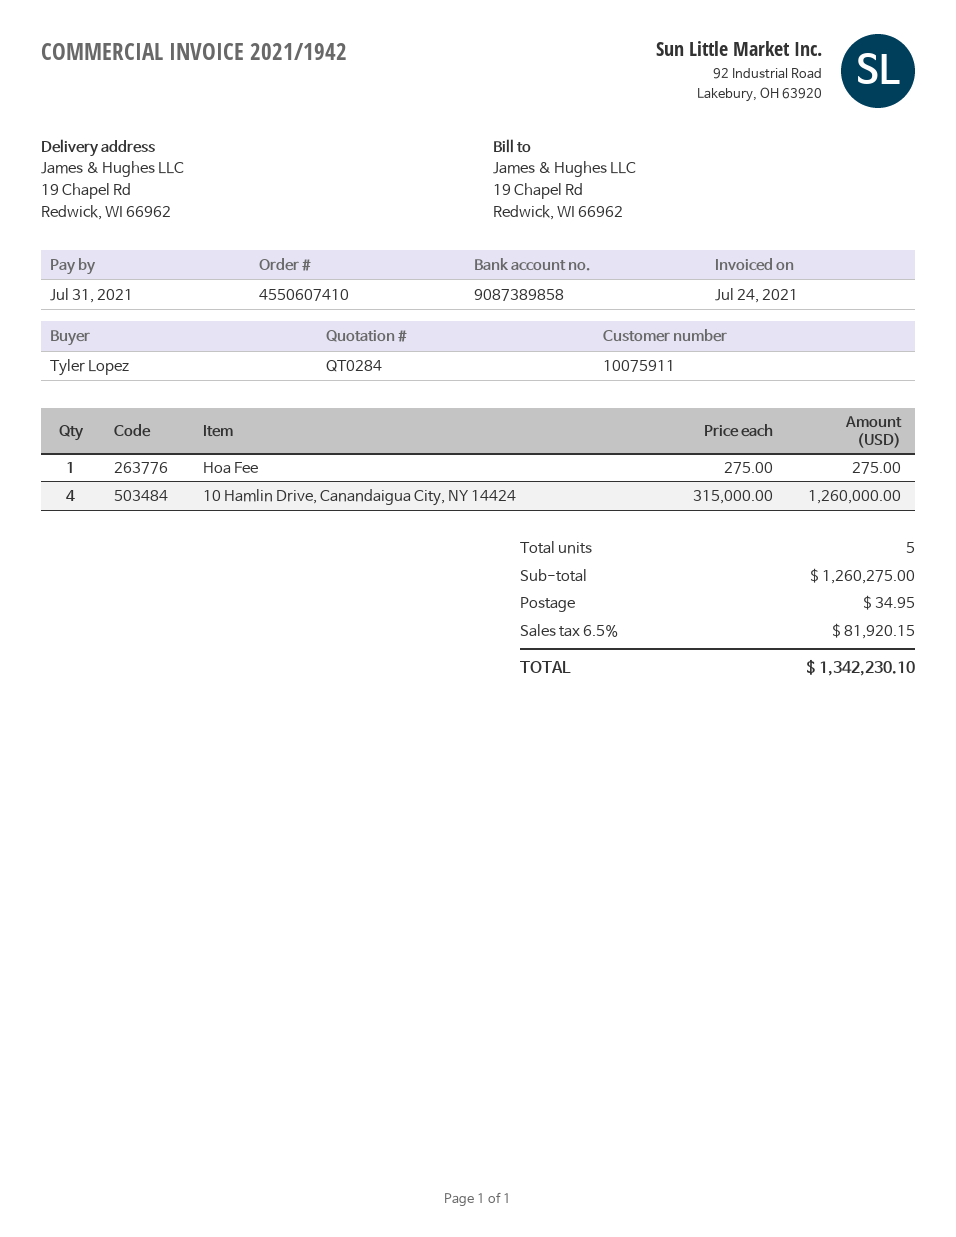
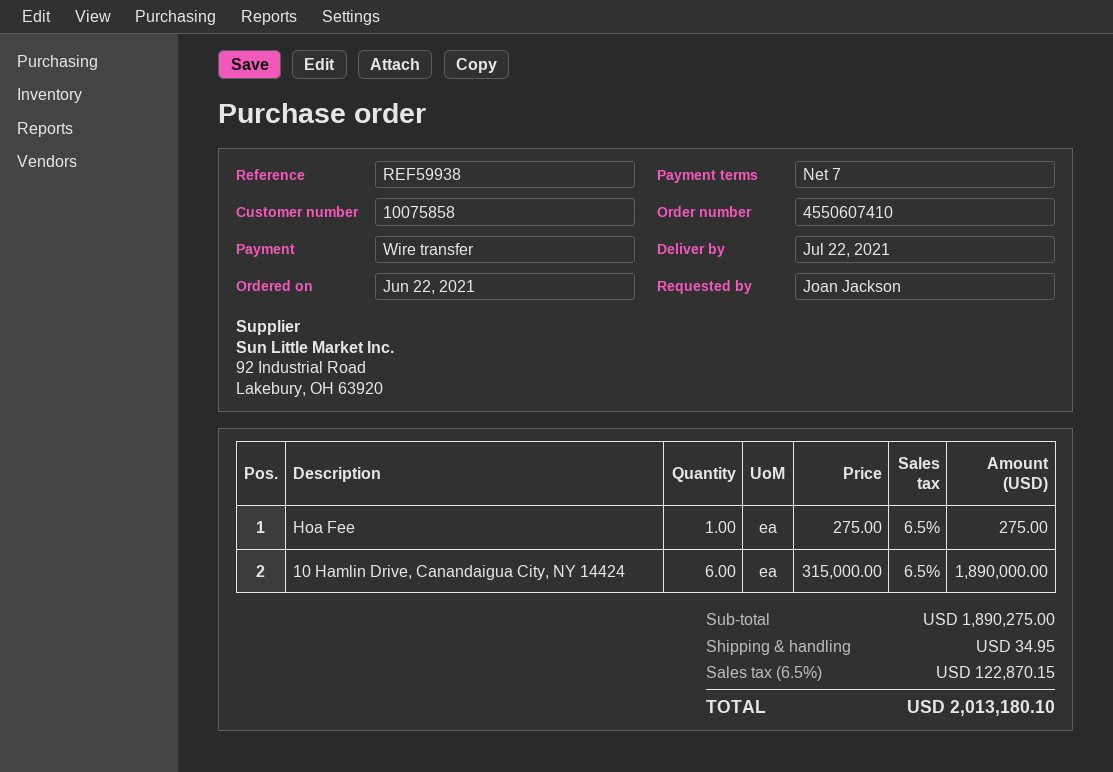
customer number: 10075911 -> 10075858
ordered by: Tyler Lopez -> Joan Jackson
10 Hamlin Drive, Canandaigua City, NY 14424: 4 x 315000.00 = 1260000.00 -> 6 x 315000.00 = 1890000.00
subtotal: 1260275.00 -> 1890275.00
tax: 6.5% = 81920.15 -> 6.5% = 122870.15
total: 1342230.10 -> 2013180.10

